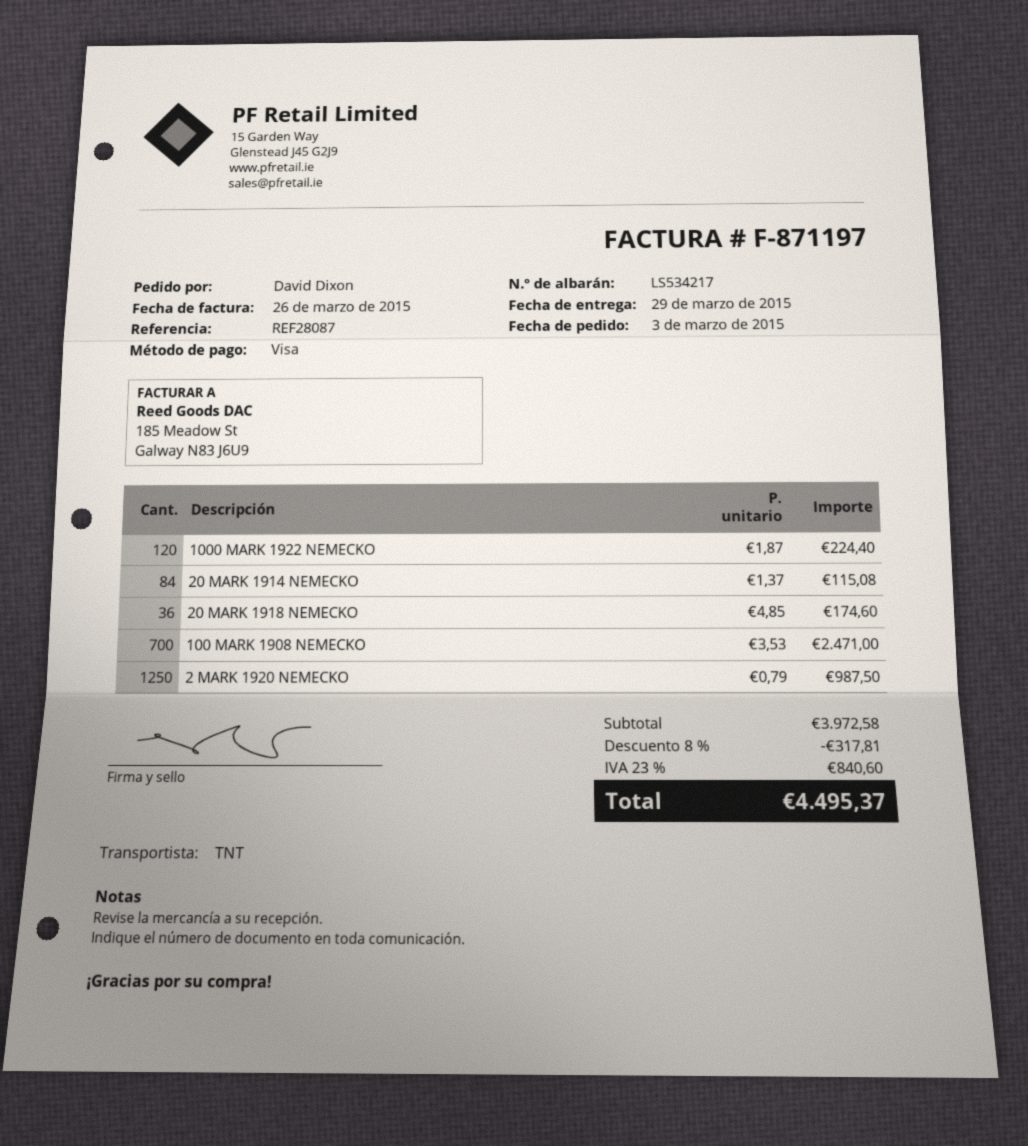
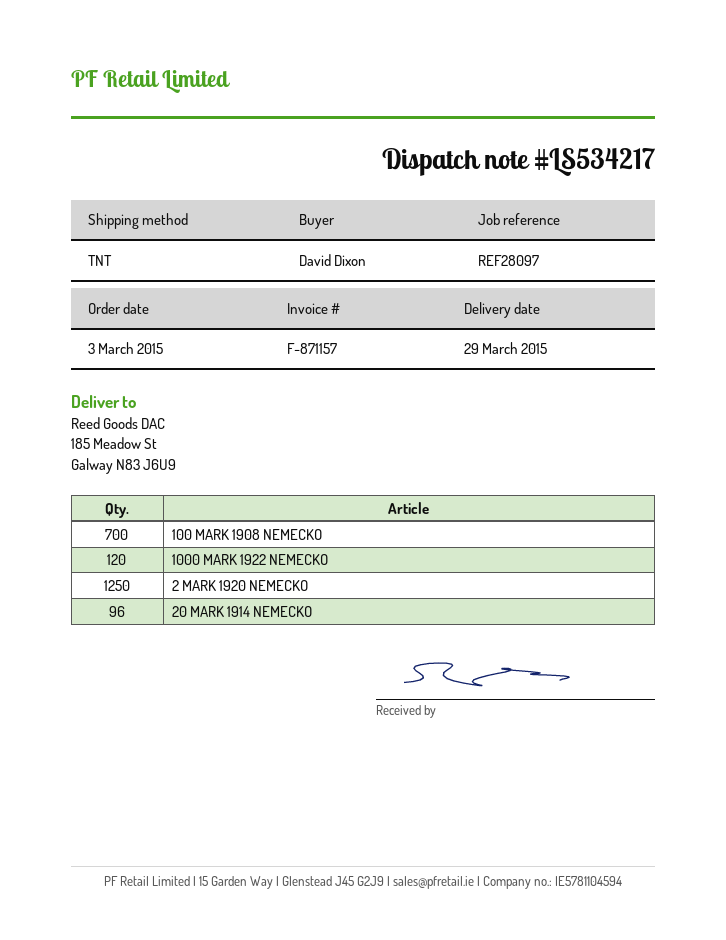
invoice number: F-871197 -> F-871157
reference: REF28087 -> REF28097
20 MARK 1914 NEMECKO: 84 -> 96
20 MARK 1918 NEMECKO: 36 -> none

